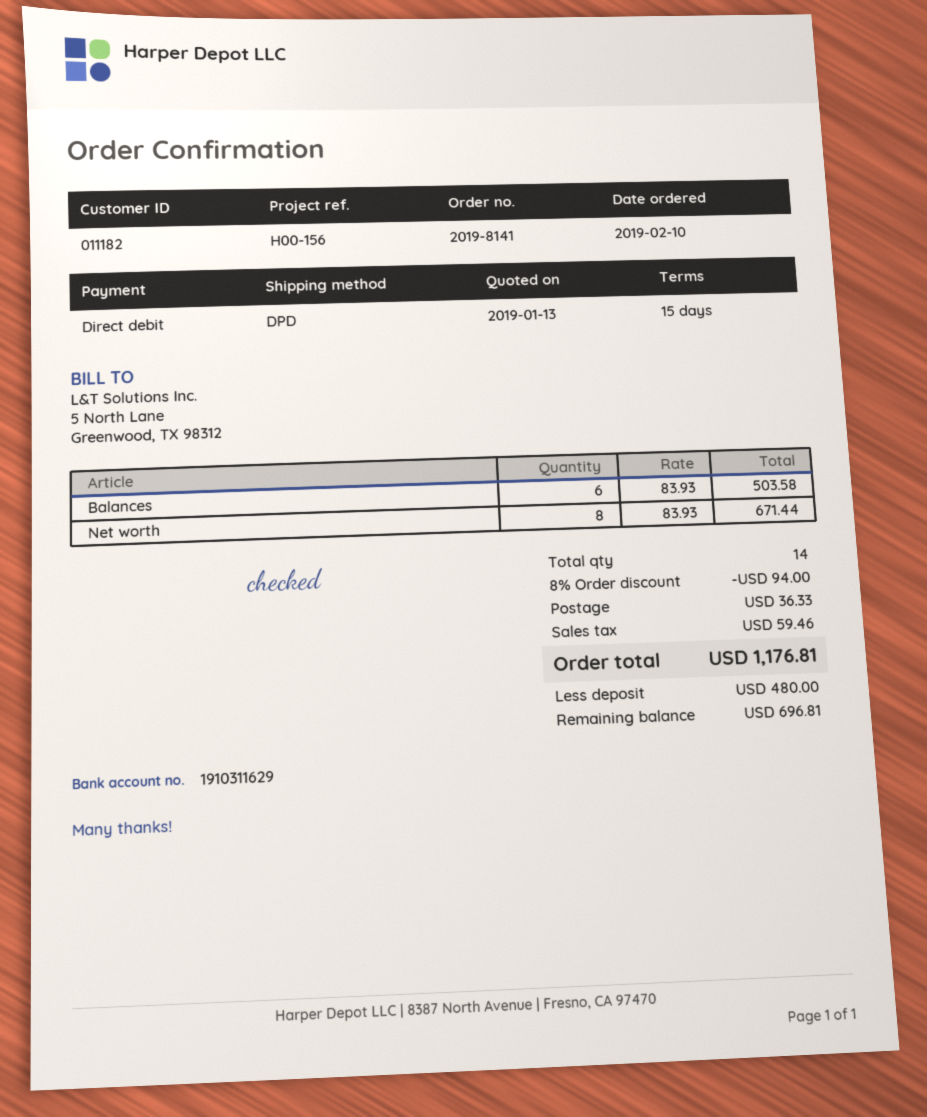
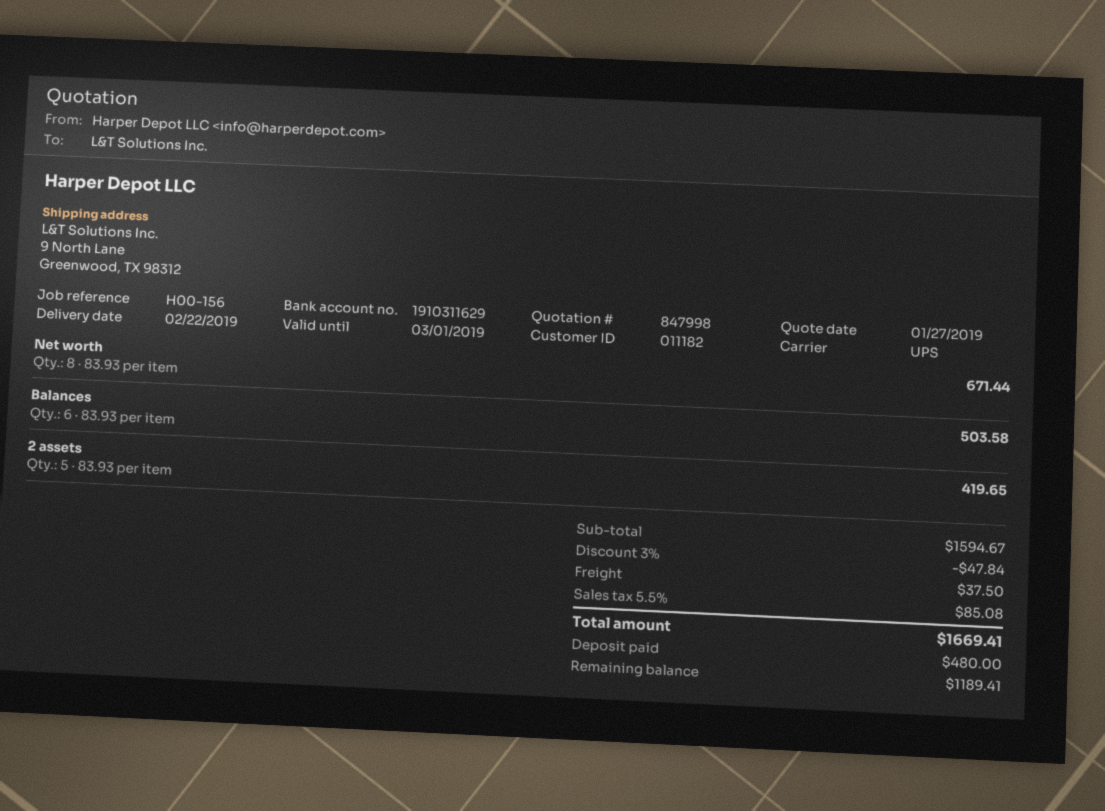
quote date: 2019-01-13 -> 2019-01-27
shipping method: DPD -> UPS
2 assets: none -> 5 x 83.93 = 419.65
discount: 8% = 94.00 -> 3% = 47.84
shipping: 36.33 -> 37.50
tax: 59.46 -> 85.08
total: 1176.81 -> 1669.41
balance: 696.81 -> 1189.41

